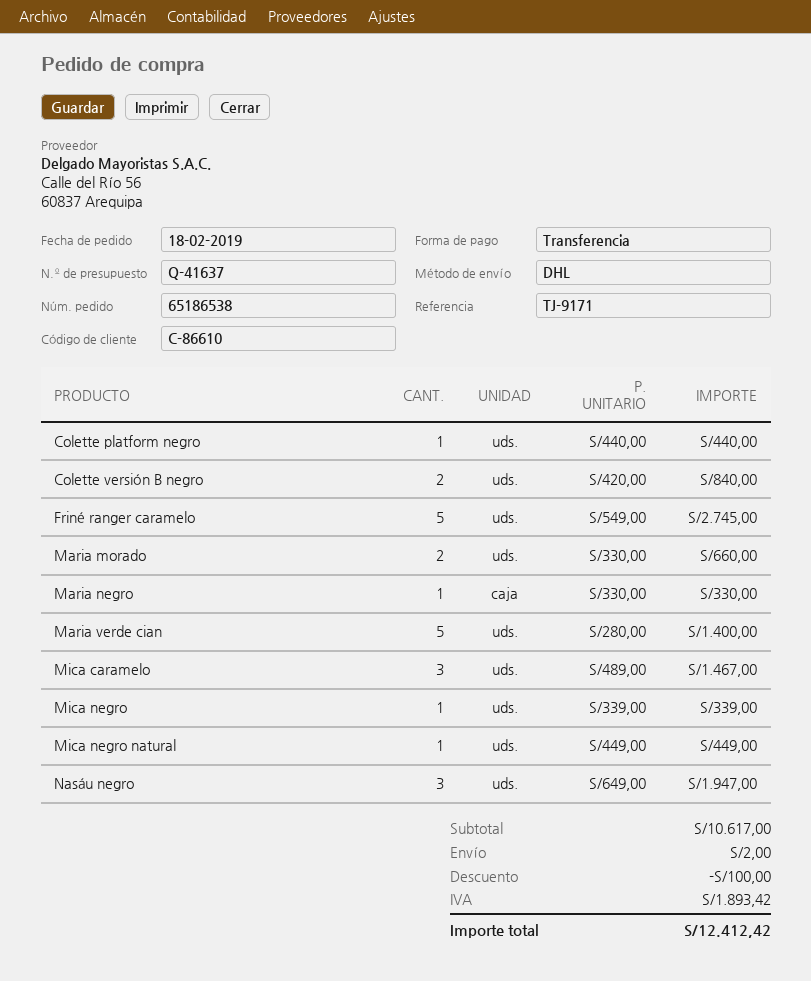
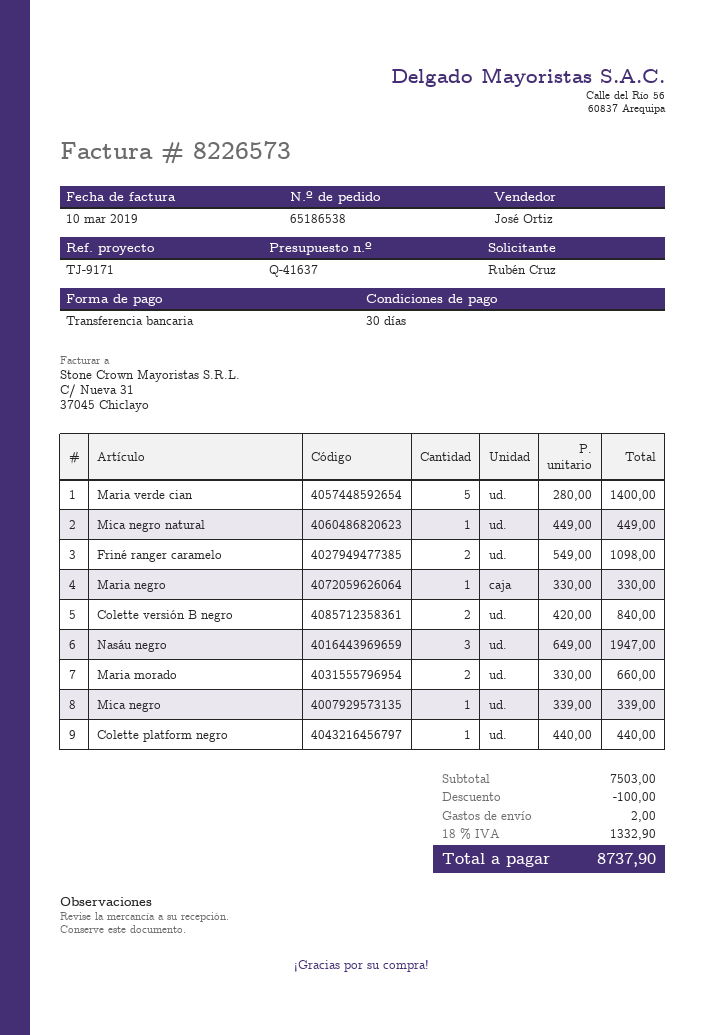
Friné ranger caramelo: 5 x 549.00 = 2745.00 -> 2 x 549.00 = 1098.00
Mica caramelo: 3 x 489.00 = 1467.00 -> none
subtotal: 10617.00 -> 7503.00
tax: 1893.42 -> 1332.90
total: 12412.42 -> 8737.90

